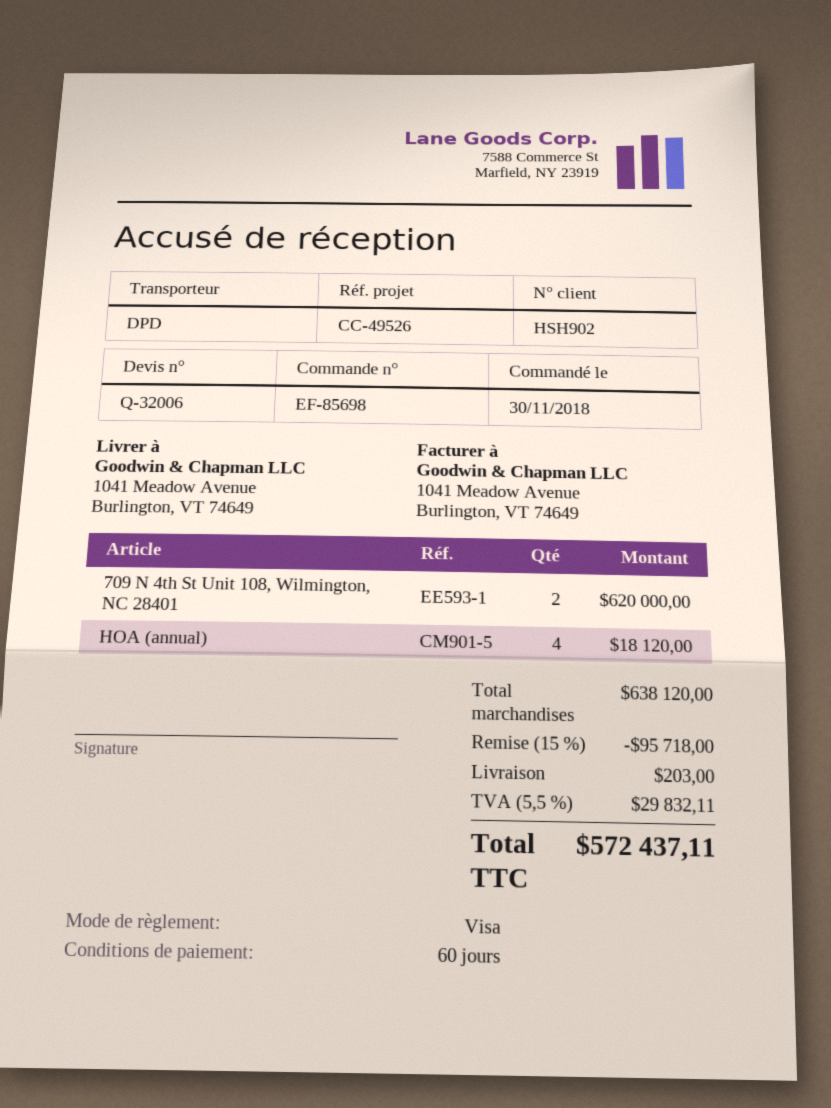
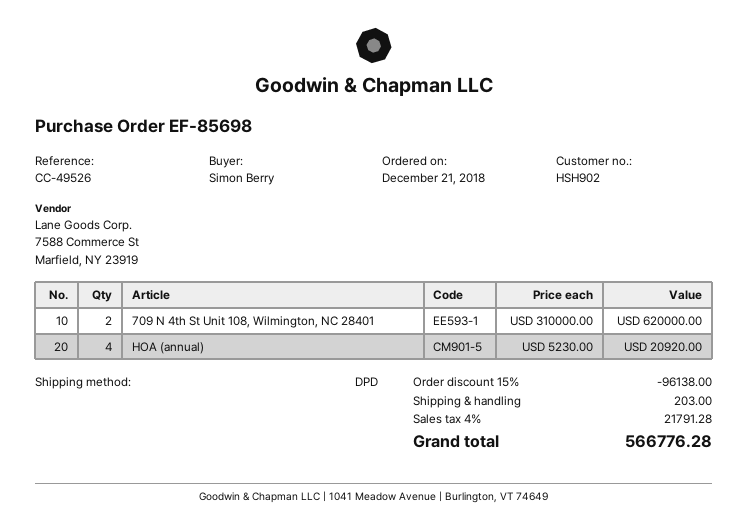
order date: 2018-11-30 -> 2018-12-21
HOA (annual): 4 for 18120.00 -> 4 for 20920.00
discount: 15% = 95718.00 -> 15% = 96138.00
tax: 5.5% = 29832.11 -> 4% = 21791.28
total: 572437.11 -> 566776.28

